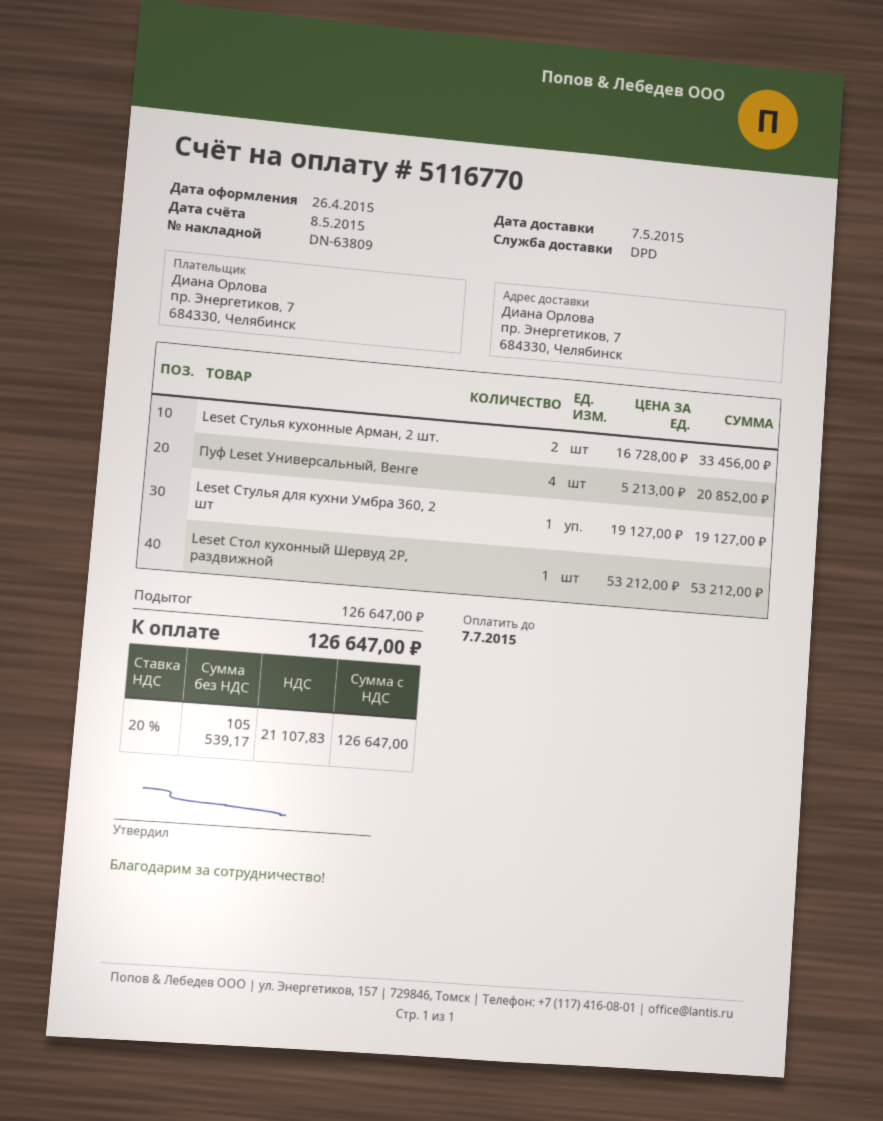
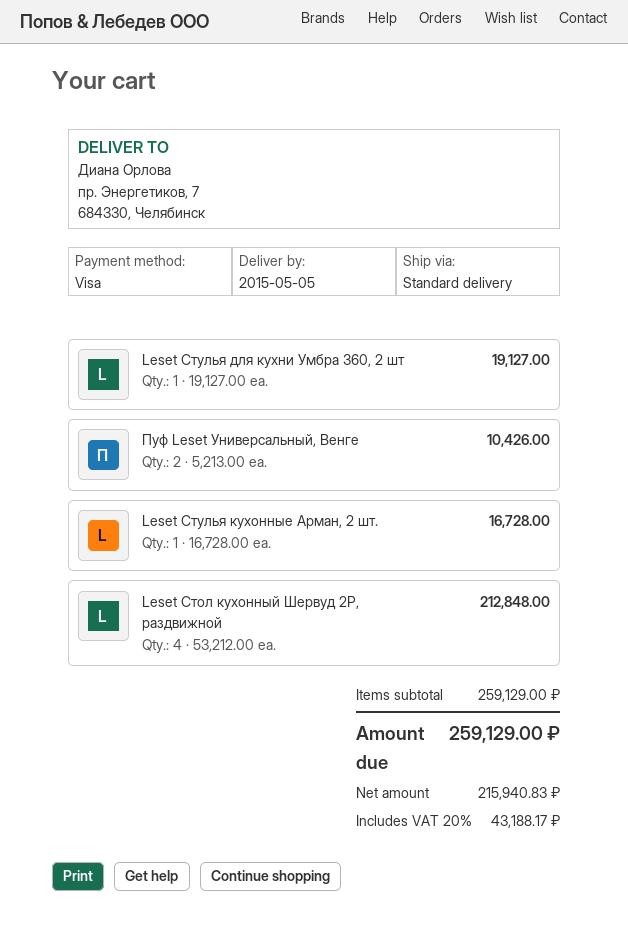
delivery date: 2015-05-07 -> 2015-05-05
shipping method: DPD -> standard
Leset Стулья кухонные Арман, 2 шт.: 2 x 16728.00 = 33456.00 -> 1 x 16728.00 = 16728.00
Пуф Leset Универсальный, Венге: 4 x 5213.00 = 20852.00 -> 2 x 5213.00 = 10426.00
Leset Стол кухонный Шервуд 2Р, раздвижной: 1 x 53212.00 = 53212.00 -> 4 x 53212.00 = 212848.00
subtotal: 126647.00 -> 259129.00
net: 105539.17 -> 215940.83
tax: 20% = 21107.83 -> 20% = 43188.17
total: 126647.00 -> 259129.00

